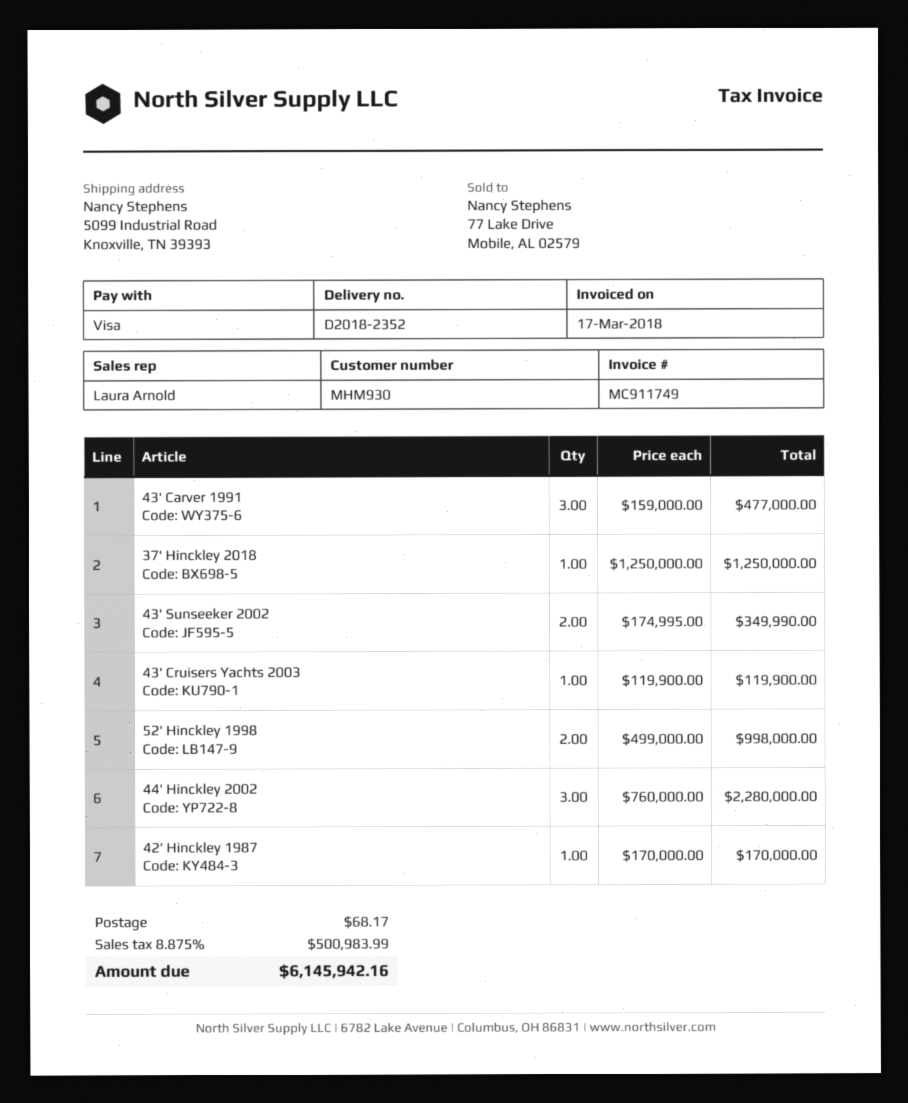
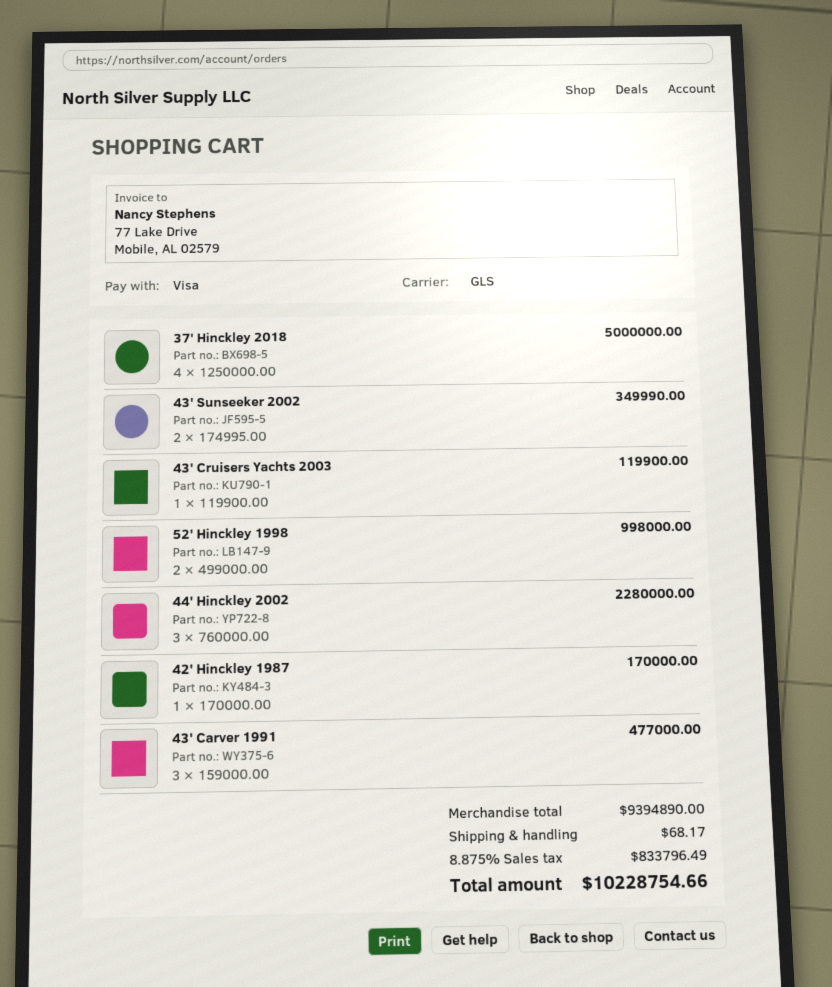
37' Hinckley 2018: 1 x 1250000.00 = 1250000.00 -> 4 x 1250000.00 = 5000000.00
tax: 8.875% = 500983.99 -> 8.875% = 833796.49
total: 6145942.16 -> 10228754.66

